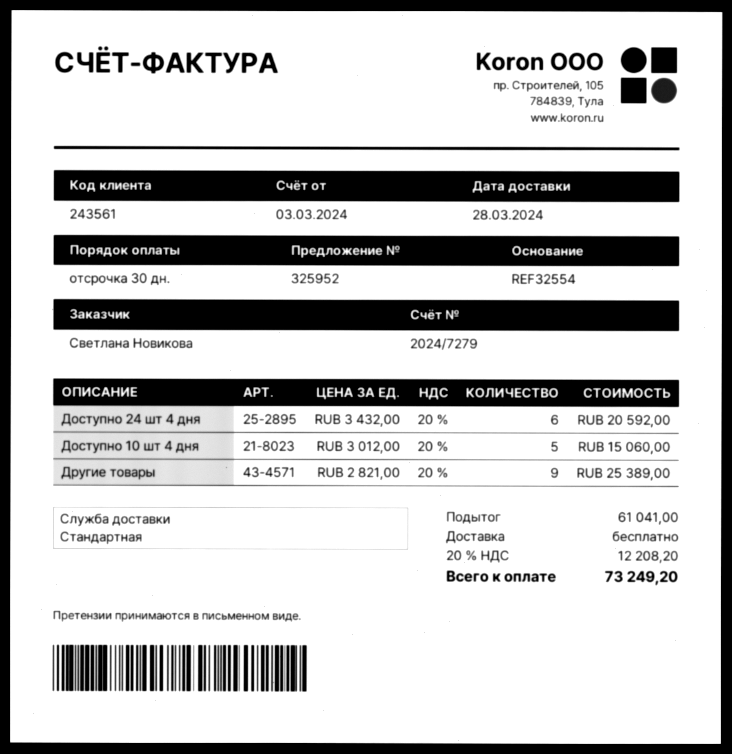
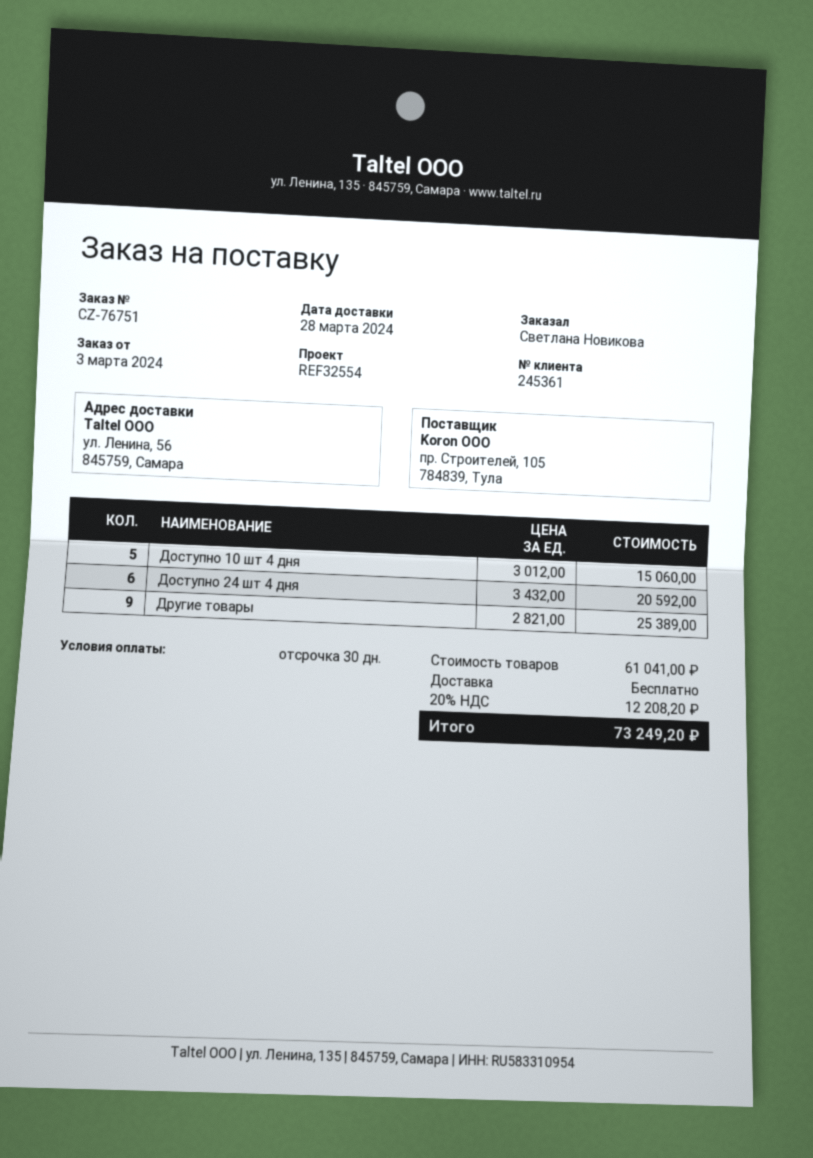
customer number: 243561 -> 245361

